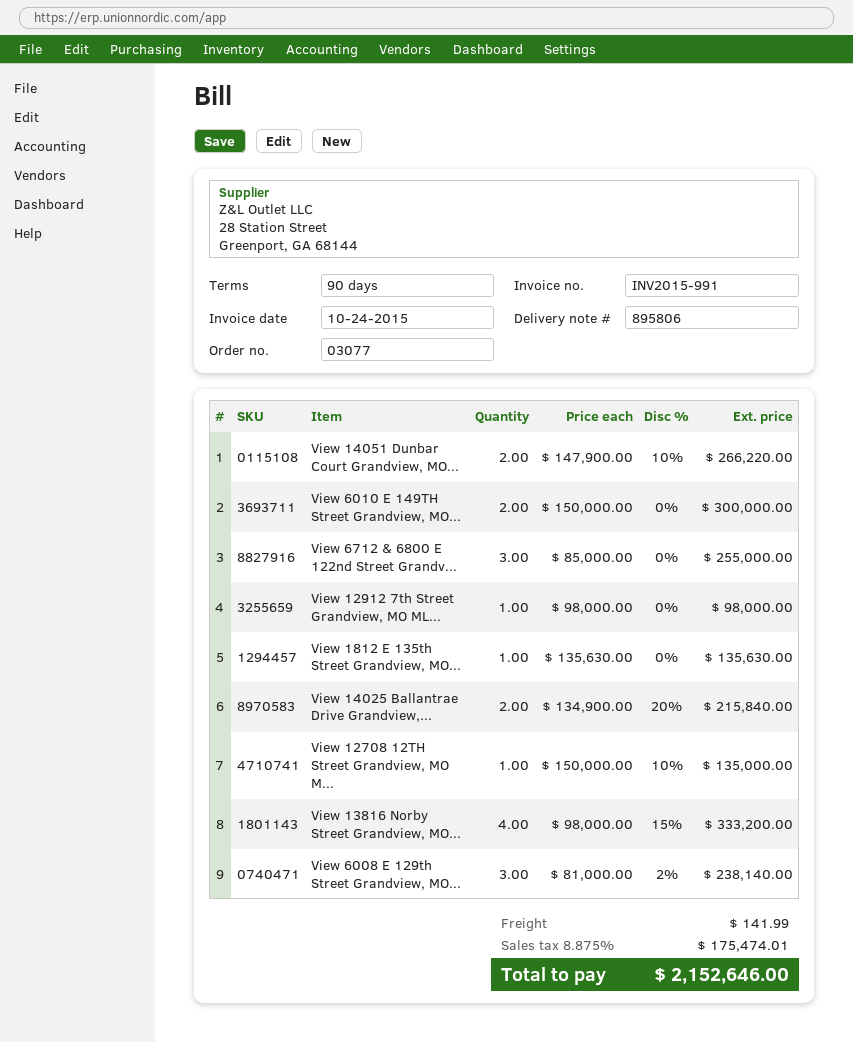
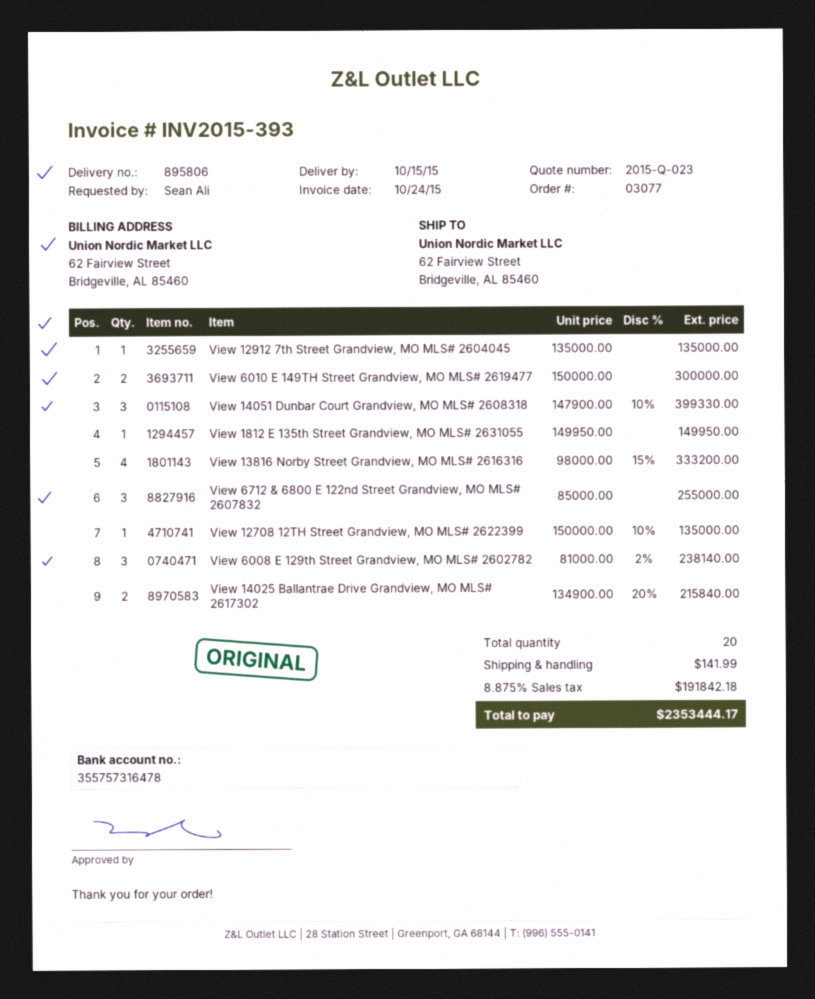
invoice number: INV2015-991 -> INV2015-393
View 14051 Dunbar Court Grandview, MO...: 2 x 147900.00 - 10% = 266220.00 -> 3 x 147900.00 - 10% = 399330.00
View 12912 7th Street Grandview, MO ML...: 1 x 98000.00 = 98000.00 -> 1 x 135000.00 = 135000.00
View 1812 E 135th Street Grandview, MO...: 1 x 135630.00 = 135630.00 -> 1 x 149950.00 = 149950.00
tax: 8.875% = 175474.01 -> 8.875% = 191842.18
total: 2152646.00 -> 2353444.17

